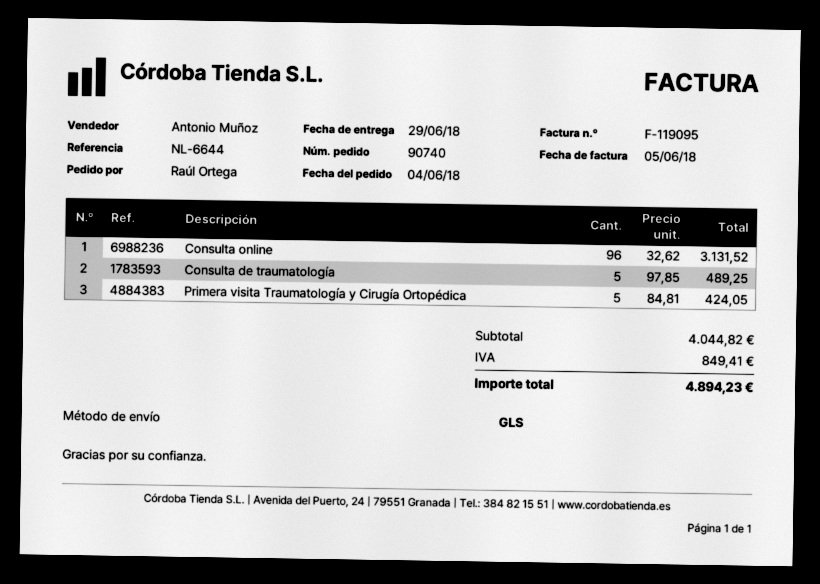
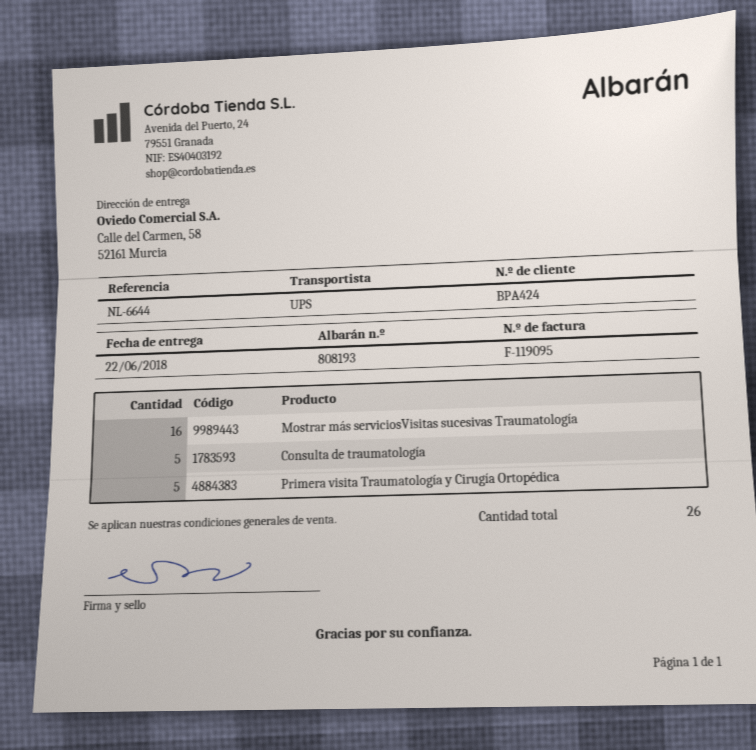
delivery date: 2018-06-29 -> 2018-06-22
shipping method: GLS -> UPS
Consulta online: 96 -> none
Mostrar más serviciosVisitas sucesivas Traumatología: none -> 16

